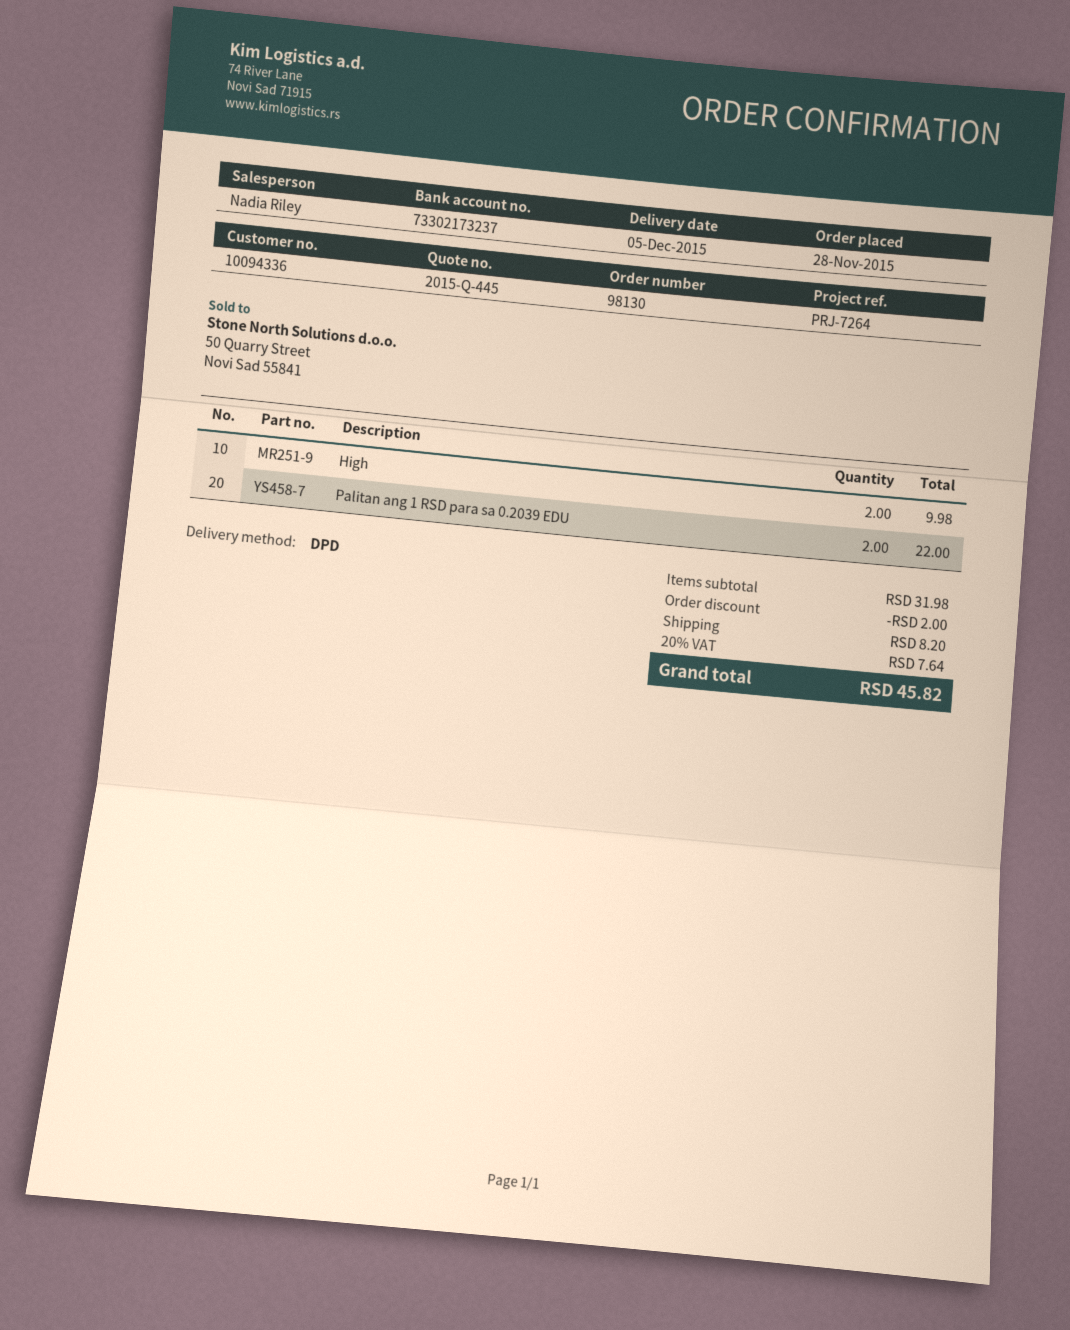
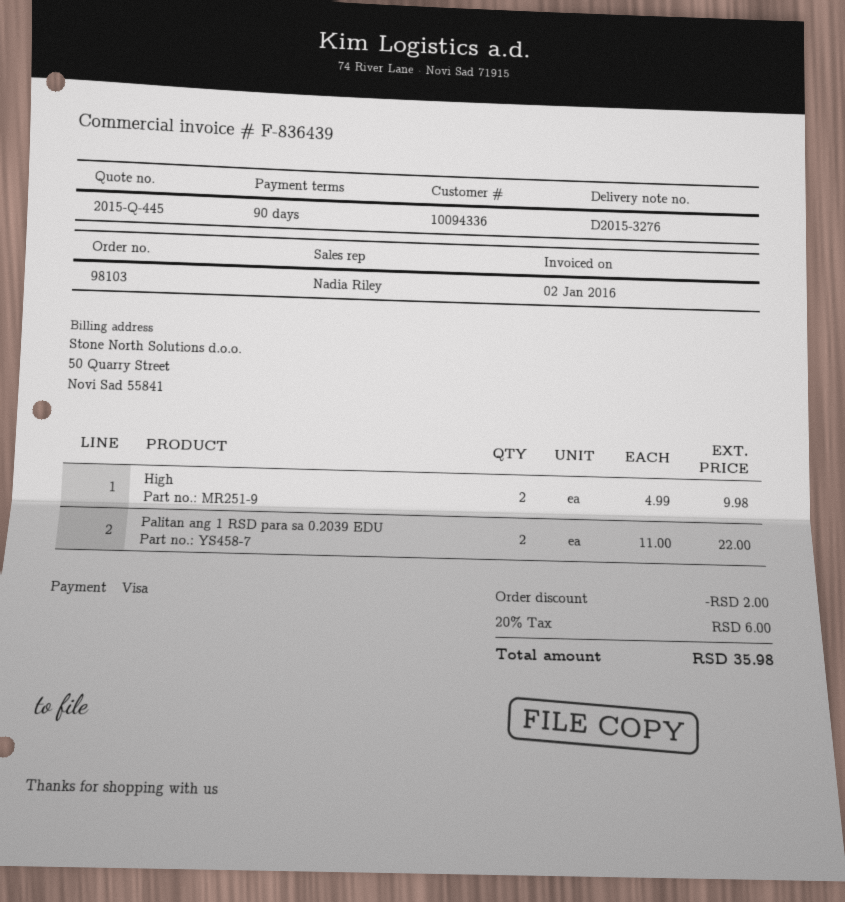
order number: 98130 -> 98103
shipping: 8.20 -> none
tax: 20% = 7.64 -> 20% = 6.00
total: 45.82 -> 35.98

